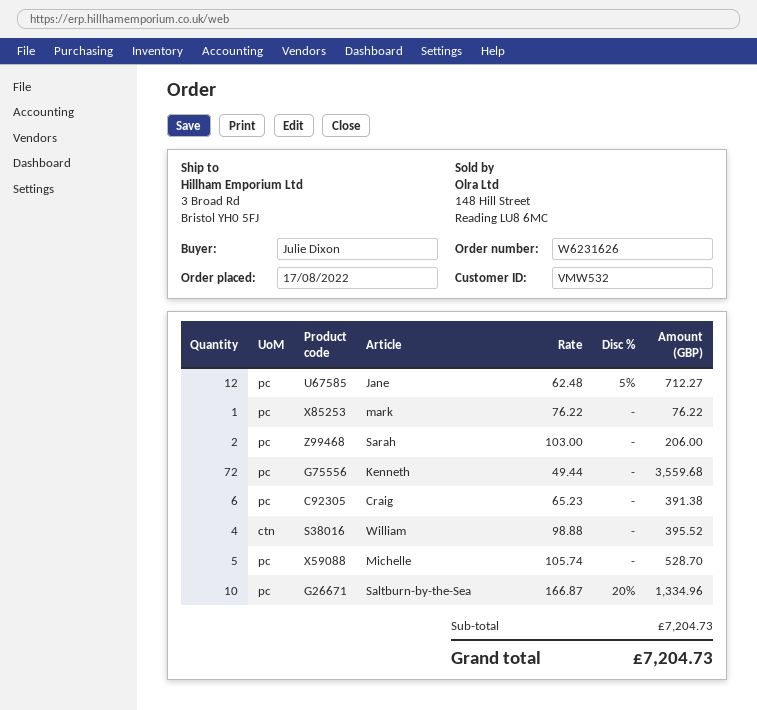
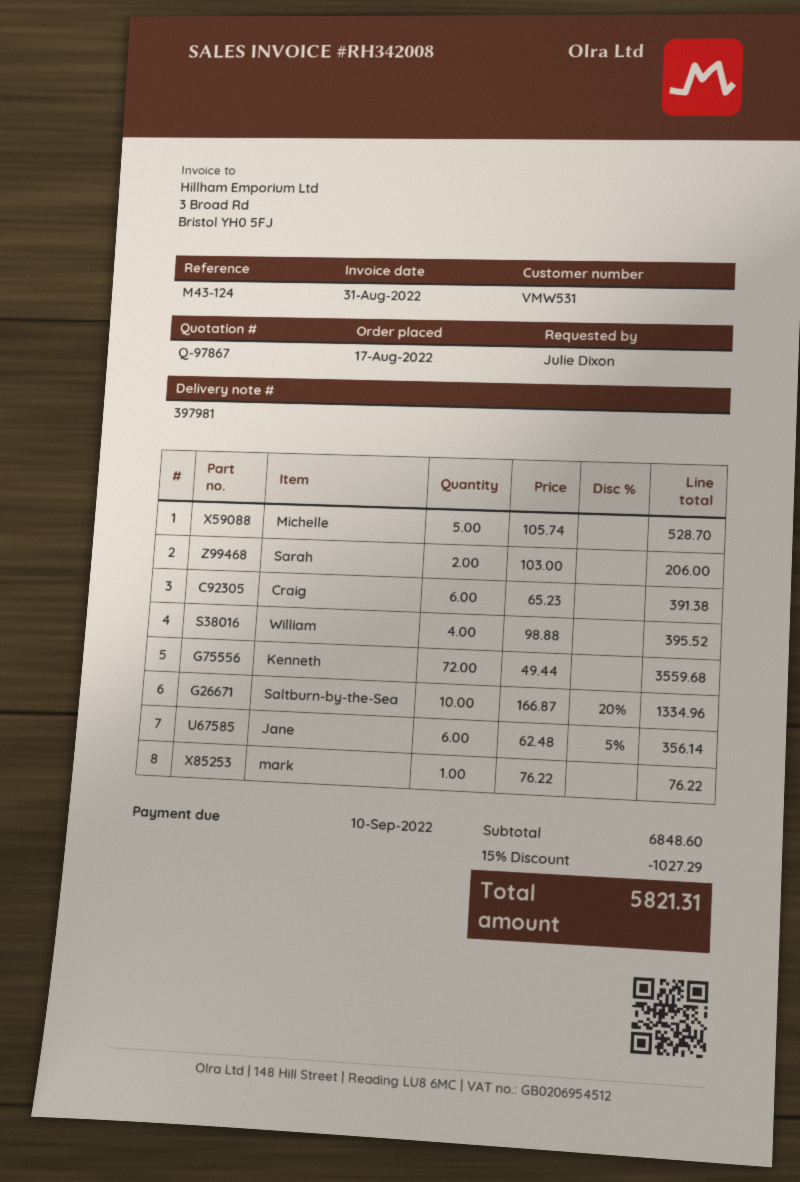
customer number: VMW532 -> VMW531
Jane: 12 x 62.48 - 5% = 712.27 -> 6 x 62.48 - 5% = 356.14
subtotal: 7204.73 -> 6848.60
discount: none -> 15% = 1027.29
total: 7204.73 -> 5821.31

